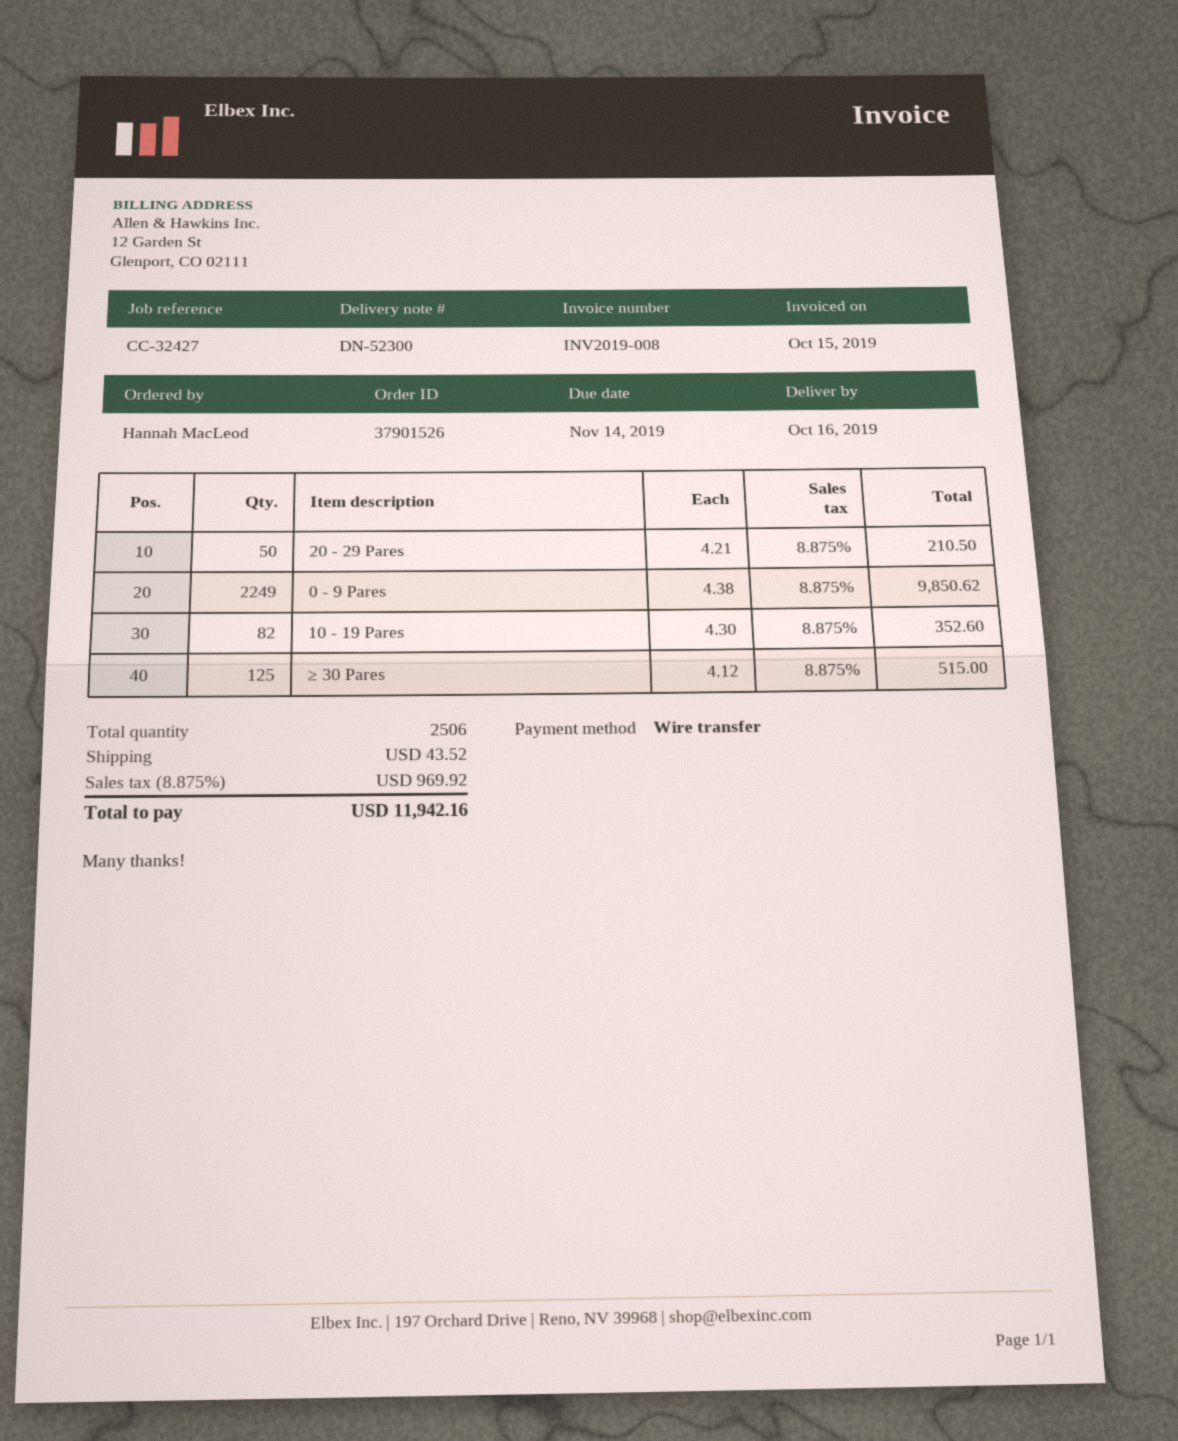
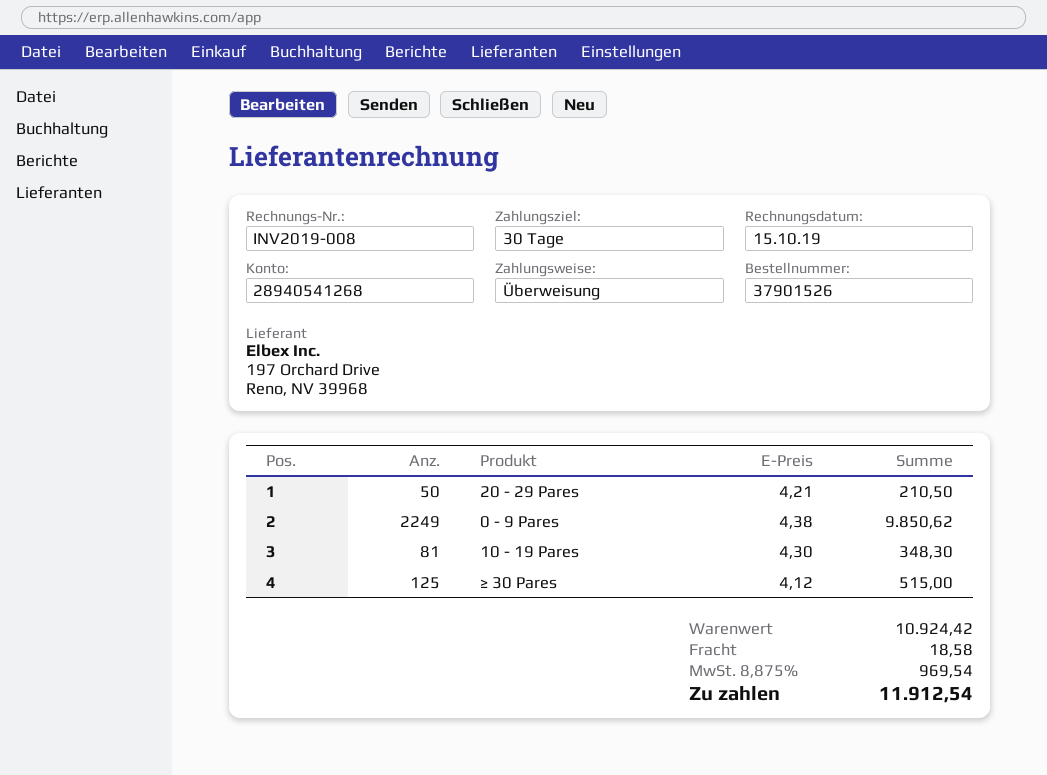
10 - 19 Pares: 82 x 4.30 = 352.60 -> 81 x 4.30 = 348.30
shipping: 43.52 -> 18.58
tax: 8.875% = 969.92 -> 8.875% = 969.54
total: 11942.16 -> 11912.54

